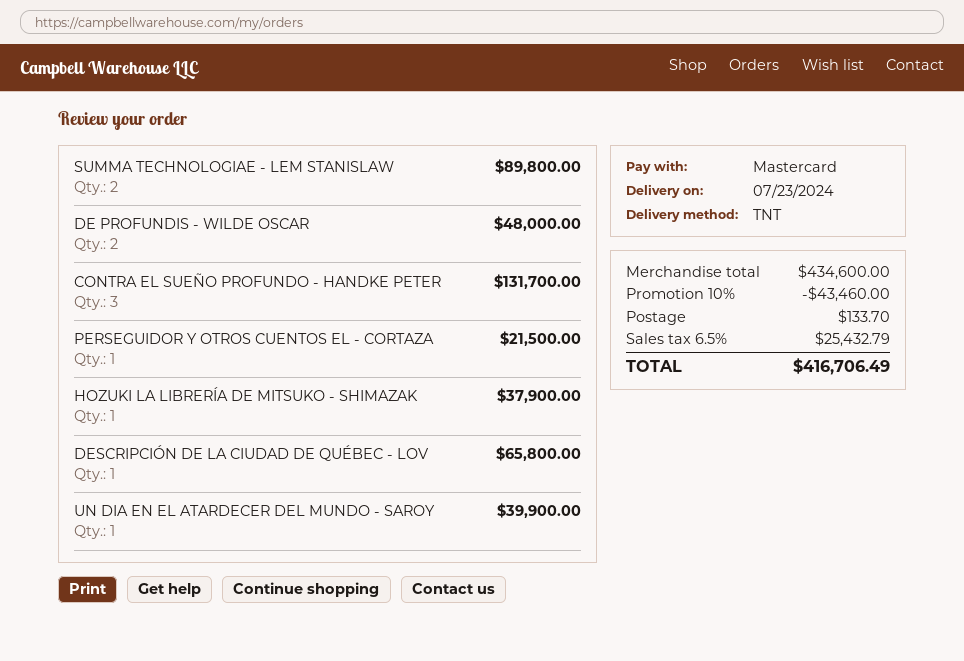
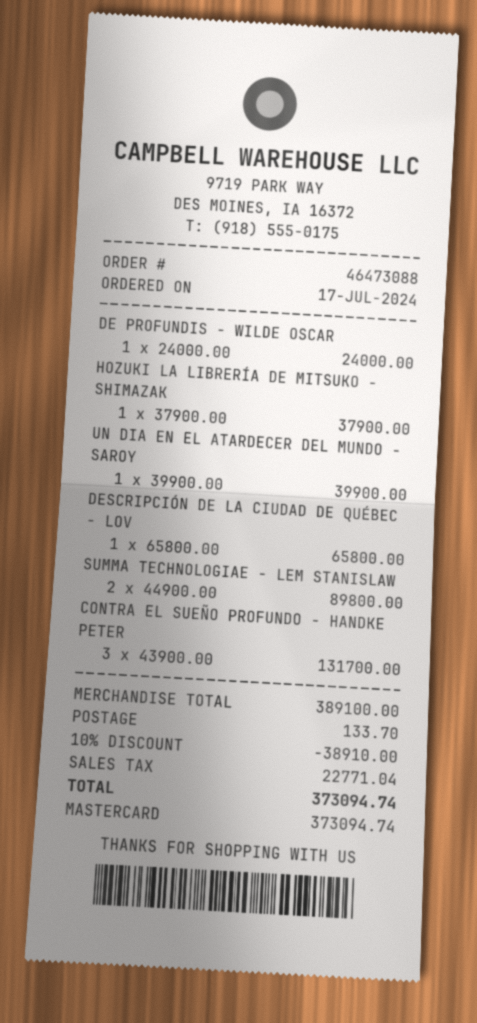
DE PROFUNDIS - WILDE OSCAR: 2 for 48000.00 -> 1 for 24000.00
PERSEGUIDOR Y OTROS CUENTOS EL - CORTAZA: 1 for 21500.00 -> none
subtotal: 434600.00 -> 389100.00
discount: 10% = 43460.00 -> 10% = 38910.00
tax: 25432.79 -> 22771.04
total: 416706.49 -> 373094.74

